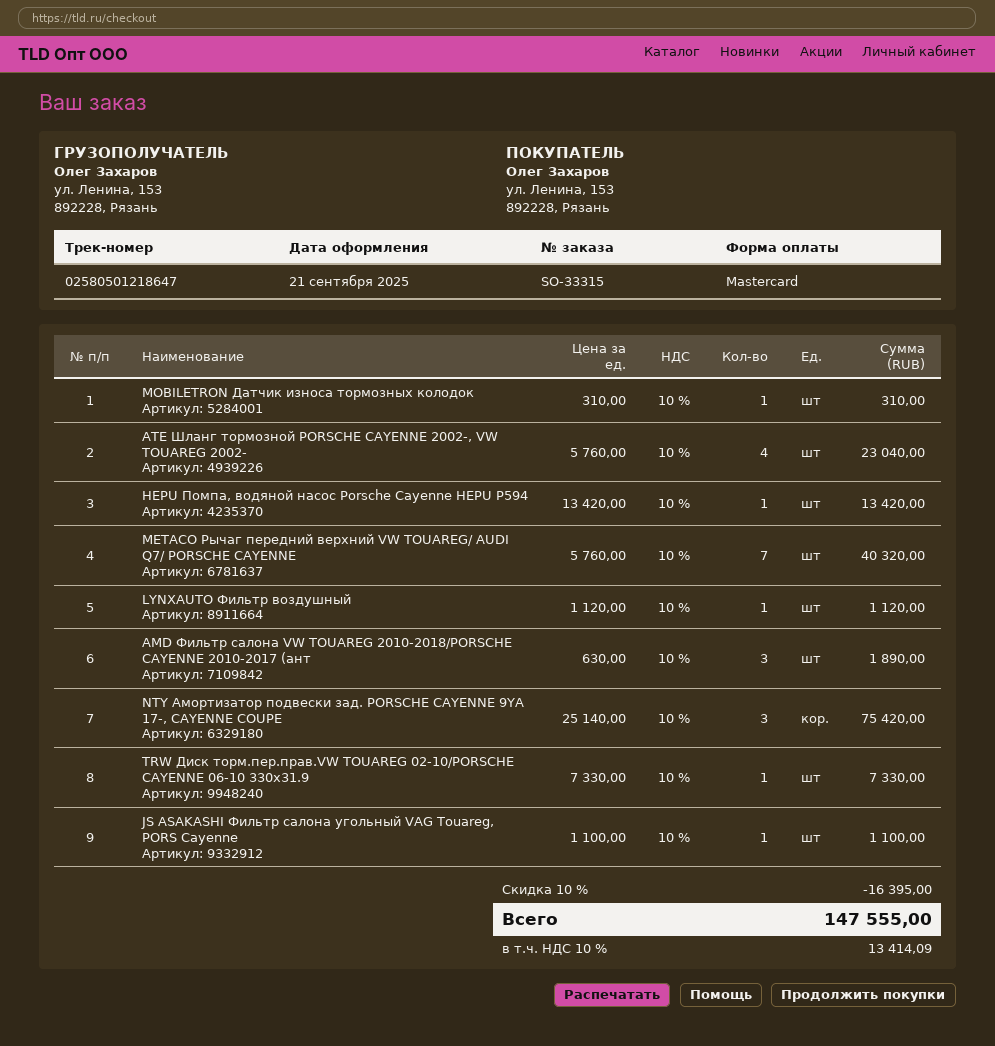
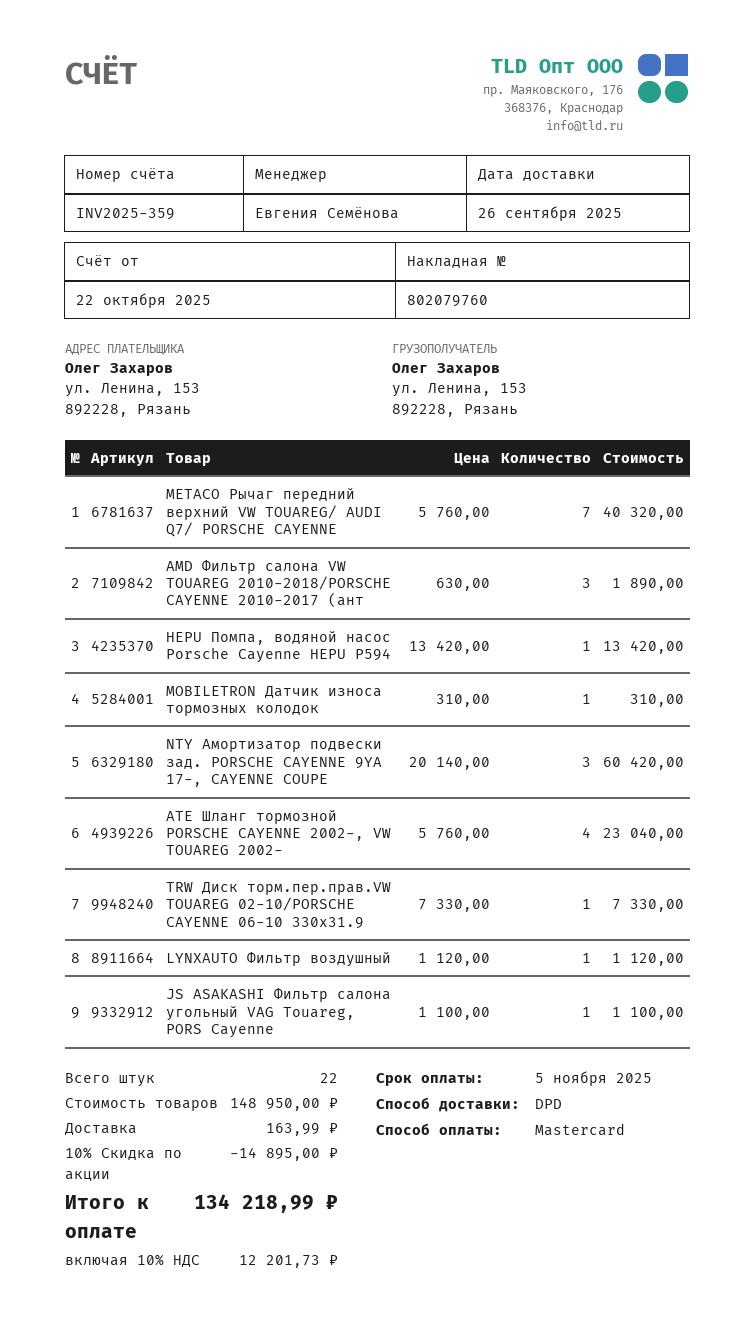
NTY Амортизатор подвески зад. PORSCHE CAYENNE 9YA 17-, CAYENNE COUPE: 3 x 25140.00 = 75420.00 -> 3 x 20140.00 = 60420.00
discount: 10% = 16395.00 -> 10% = 14895.00
shipping: none -> 163.99
tax: 10% = 13414.09 -> 10% = 12201.73
total: 147555.00 -> 134218.99

